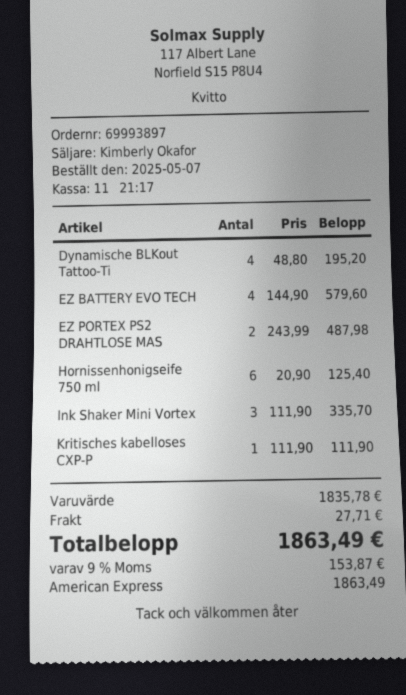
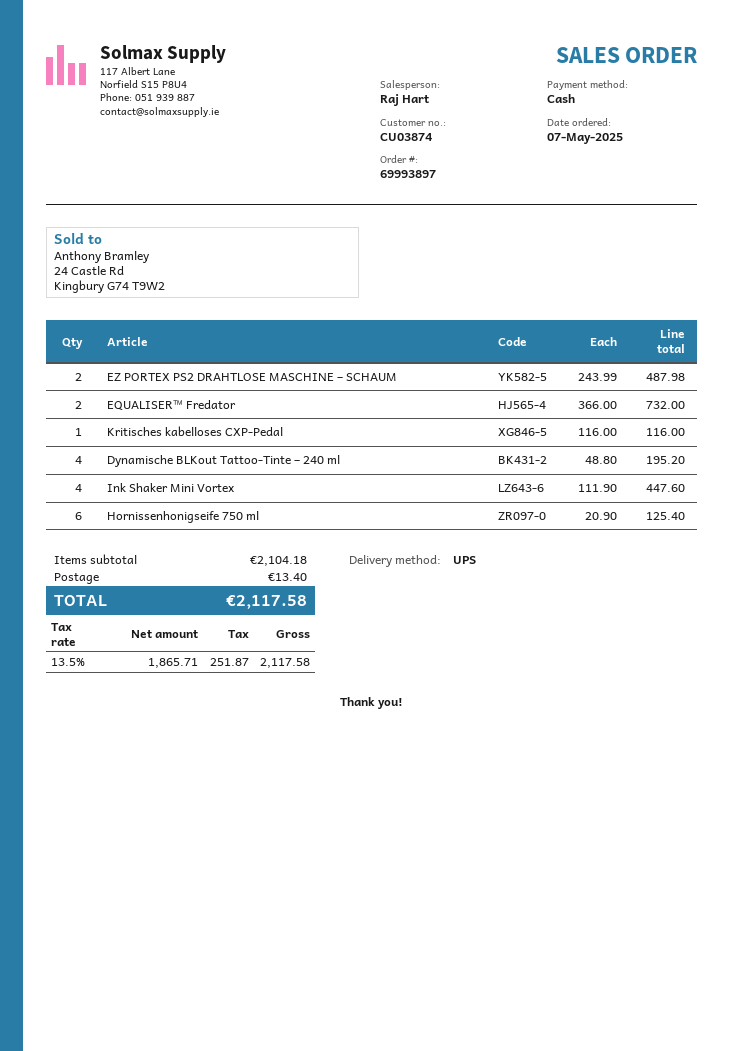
sales rep: Kimberly Okafor -> Raj Hart
payment method: American Express -> cash
EZ BATTERY EVO TECH: 4 x 144.90 = 579.60 -> none
Ink Shaker Mini Vortex: 3 x 111.90 = 335.70 -> 4 x 111.90 = 447.60
Kritisches kabelloses CXP-P: 1 x 111.90 = 111.90 -> 1 x 116.00 = 116.00
EQUALISER™ Fredator: none -> 2 x 366.00 = 732.00
subtotal: 1835.78 -> 2104.18
shipping: 27.71 -> 13.40
tax: 9% = 153.87 -> 13.5% = 251.87
total: 1863.49 -> 2117.58

